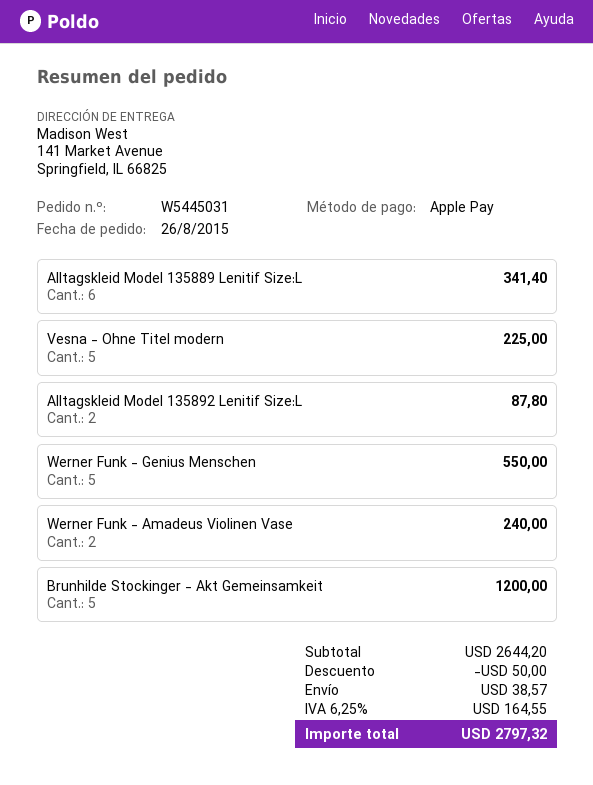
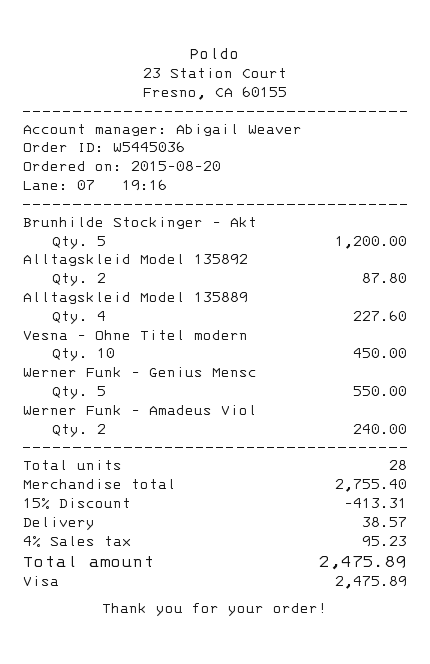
order number: W5445031 -> W5445036
order date: 2015-08-26 -> 2015-08-20
payment method: Apple Pay -> Visa
Alltagskleid Model 135889 Lenitif Size:L: 6 for 341.40 -> 4 for 227.60
Vesna - Ohne Titel modern: 5 for 225.00 -> 10 for 450.00
subtotal: 2644.20 -> 2755.40
discount: 50.00 -> 413.31
tax: 6.25% = 164.55 -> 4% = 95.23
total: 2797.32 -> 2475.89

